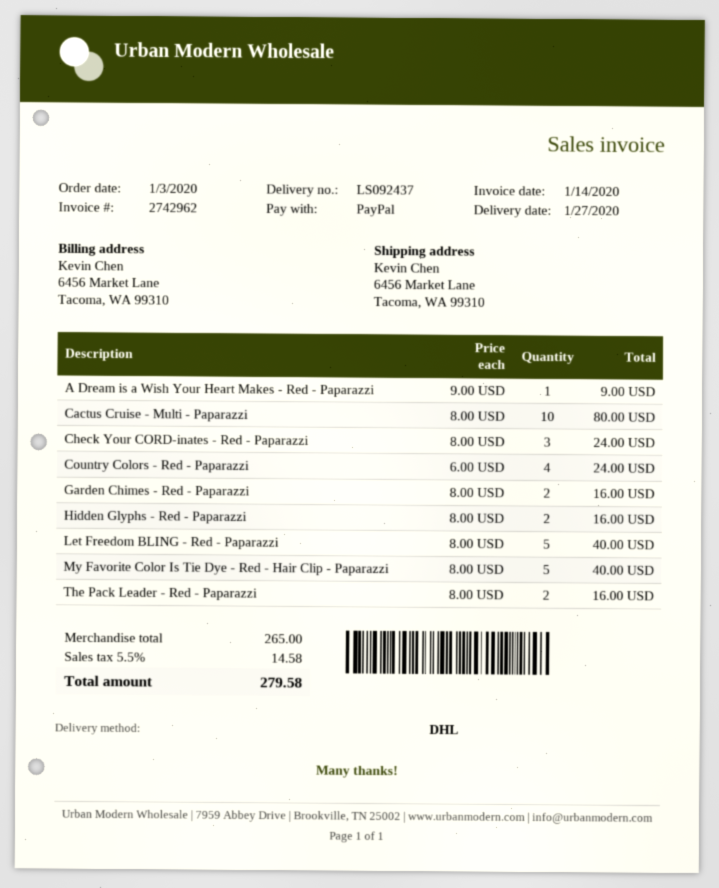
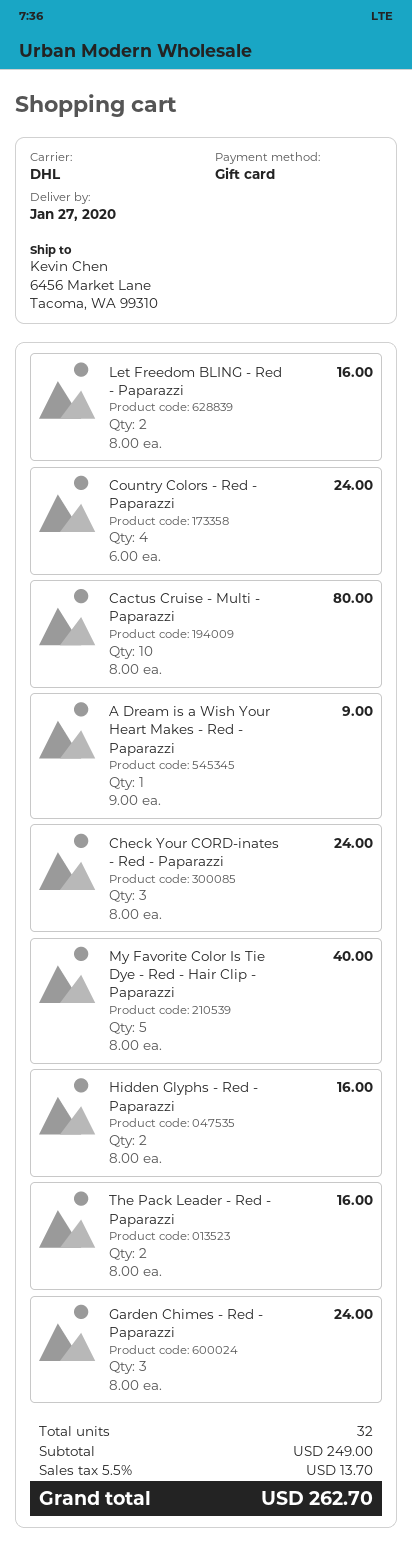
payment method: PayPal -> gift card
Garden Chimes - Red - Paparazzi: 2 x 8.00 = 16.00 -> 3 x 8.00 = 24.00
Let Freedom BLING - Red - Paparazzi: 5 x 8.00 = 40.00 -> 2 x 8.00 = 16.00
subtotal: 265.00 -> 249.00
tax: 5.5% = 14.58 -> 5.5% = 13.70
total: 279.58 -> 262.70

